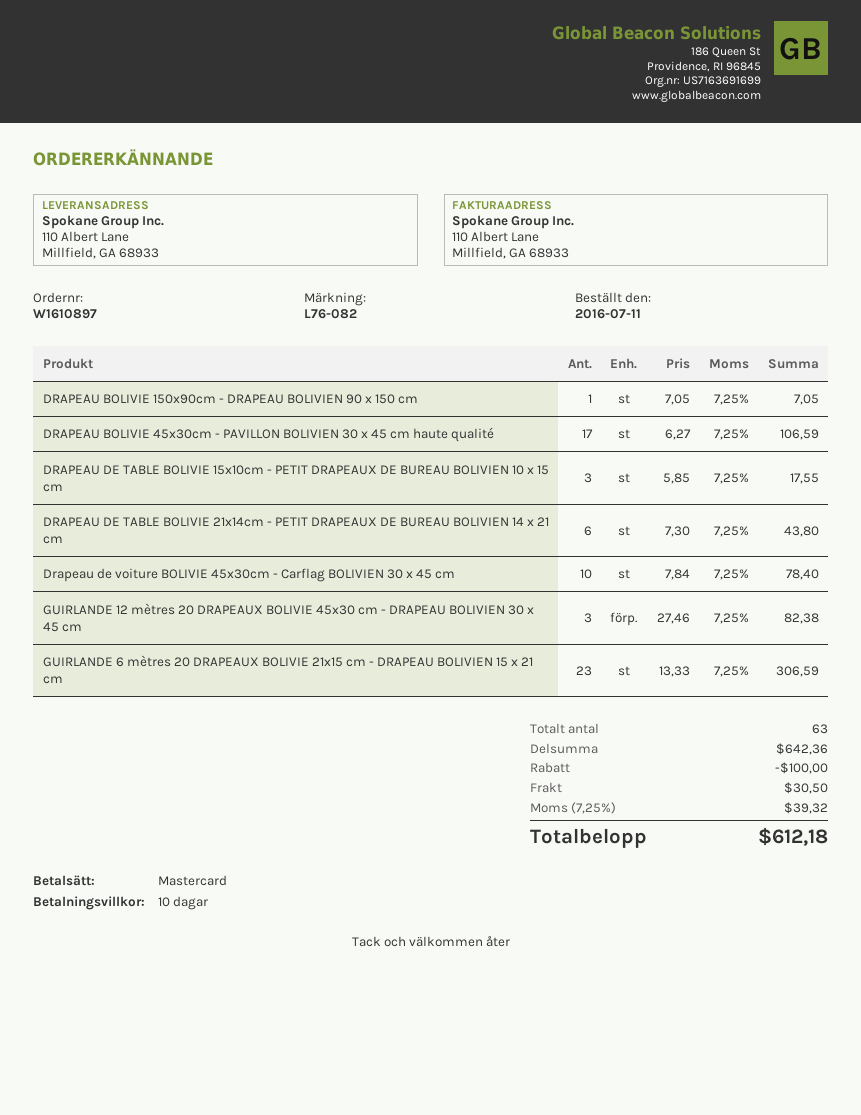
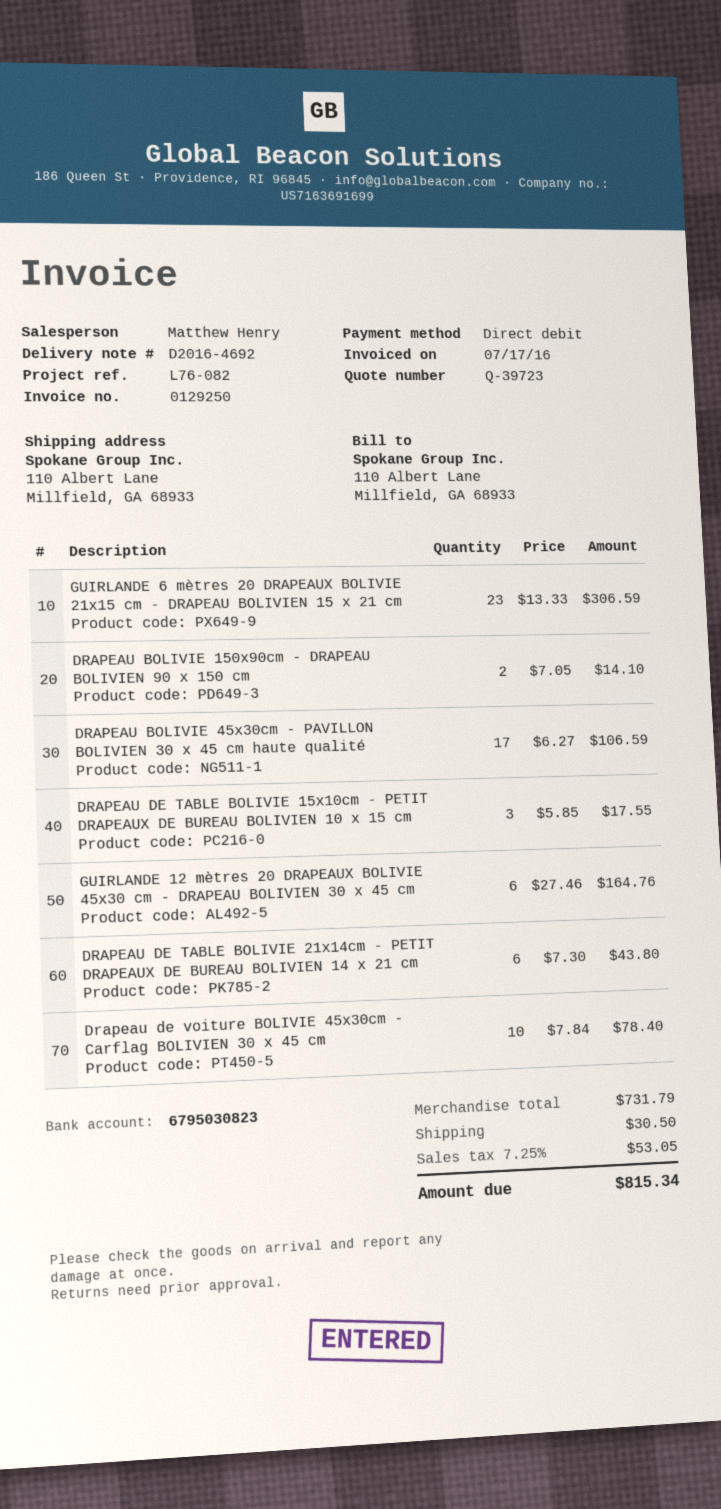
payment method: Mastercard -> direct debit
DRAPEAU BOLIVIE 150x90cm - DRAPEAU BOLIVIEN 90 x 150 cm: 1 x 7.05 = 7.05 -> 2 x 7.05 = 14.10
GUIRLANDE 12 mètres 20 DRAPEAUX BOLIVIE 45x30 cm - DRAPEAU BOLIVIEN 30 x 45 cm: 3 x 27.46 = 82.38 -> 6 x 27.46 = 164.76
subtotal: 642.36 -> 731.79
discount: 100.00 -> none
tax: 7.25% = 39.32 -> 7.25% = 53.05
total: 612.18 -> 815.34

